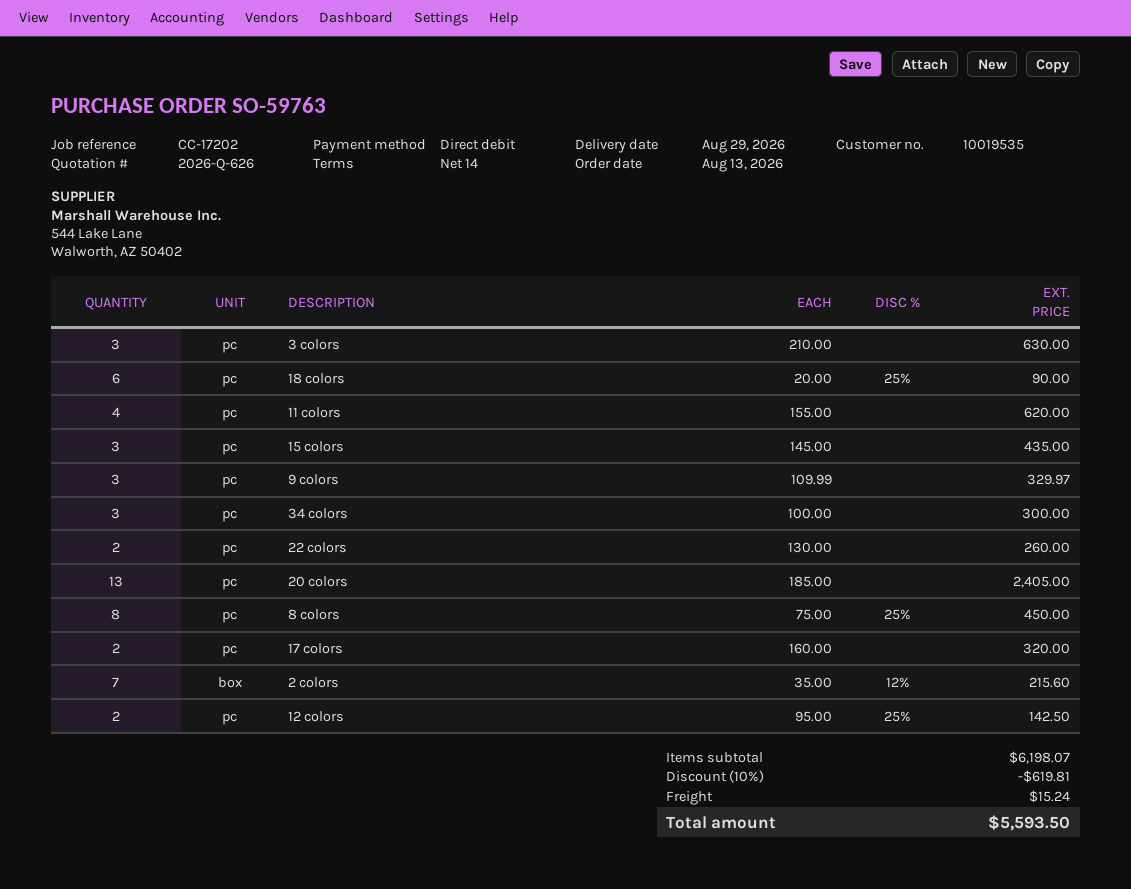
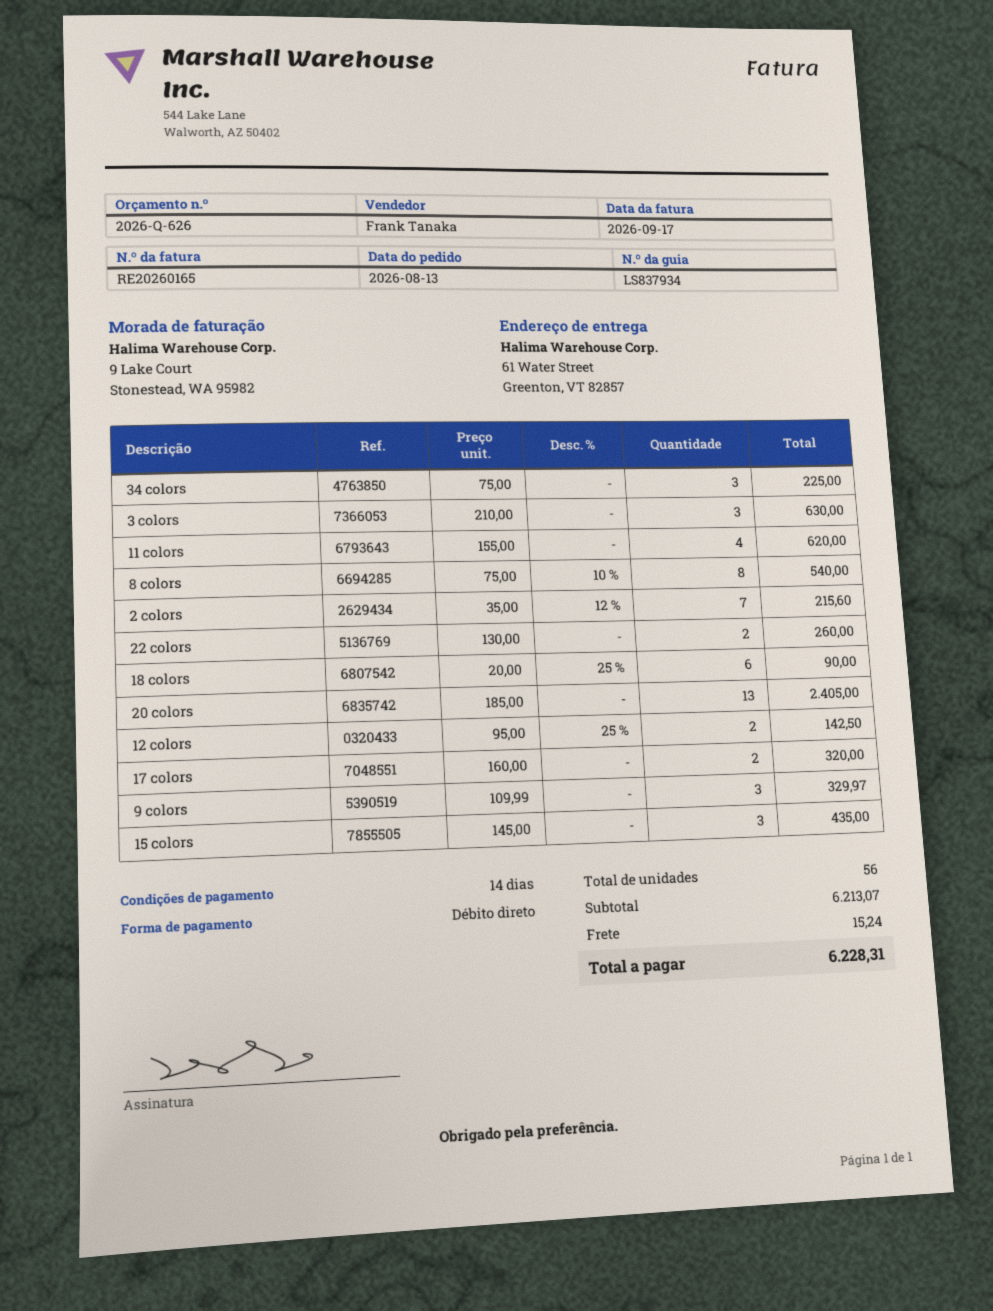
34 colors: 3 x 100.00 = 300.00 -> 3 x 75.00 = 225.00
8 colors: 8 x 75.00 - 25% = 450.00 -> 8 x 75.00 - 10% = 540.00
subtotal: 6198.07 -> 6213.07
discount: 10% = 619.81 -> none
total: 5593.50 -> 6228.31

